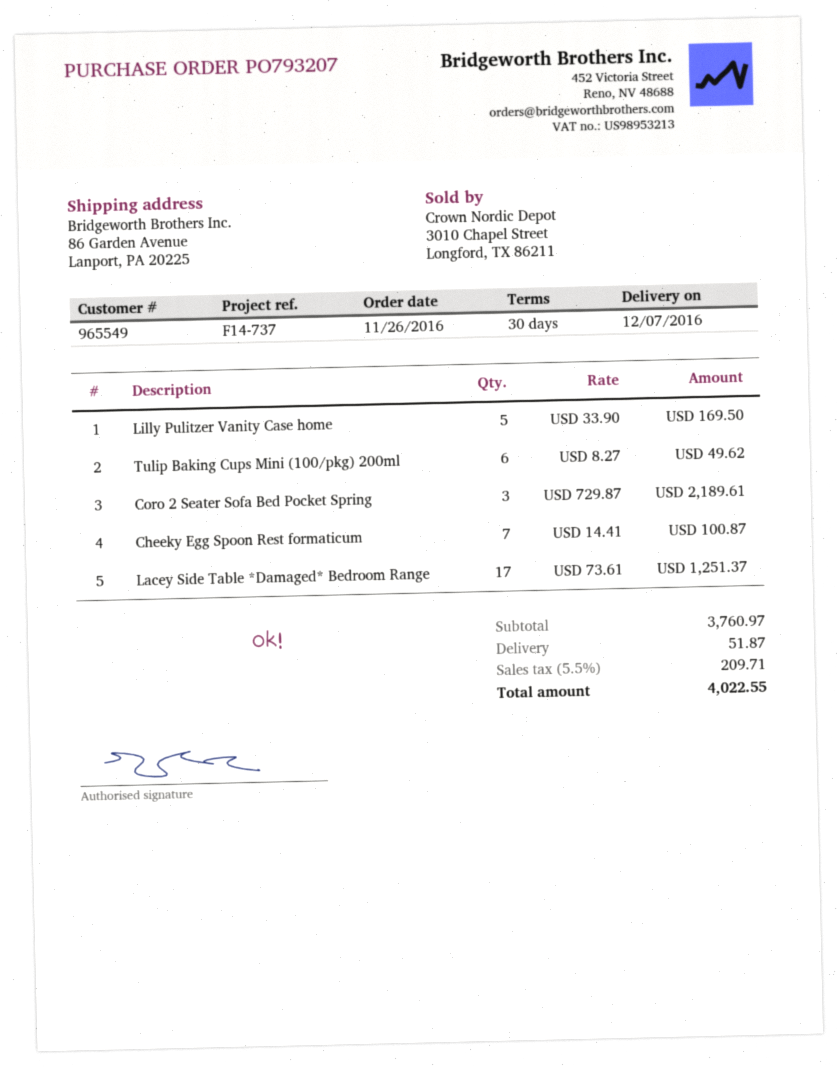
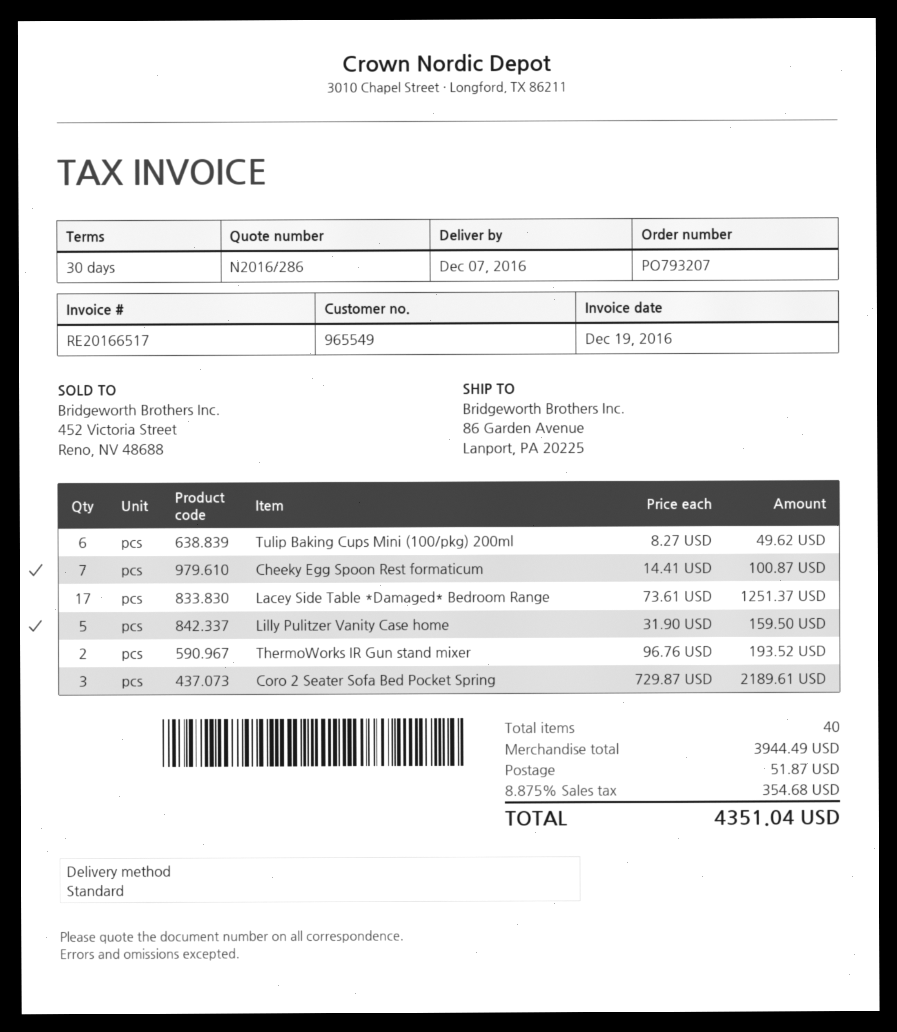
Lilly Pulitzer Vanity Case home: 5 x 33.90 = 169.50 -> 5 x 31.90 = 159.50
ThermoWorks IR Gun stand mixer: none -> 2 x 96.76 = 193.52
subtotal: 3760.97 -> 3944.49
tax: 5.5% = 209.71 -> 8.875% = 354.68
total: 4022.55 -> 4351.04

